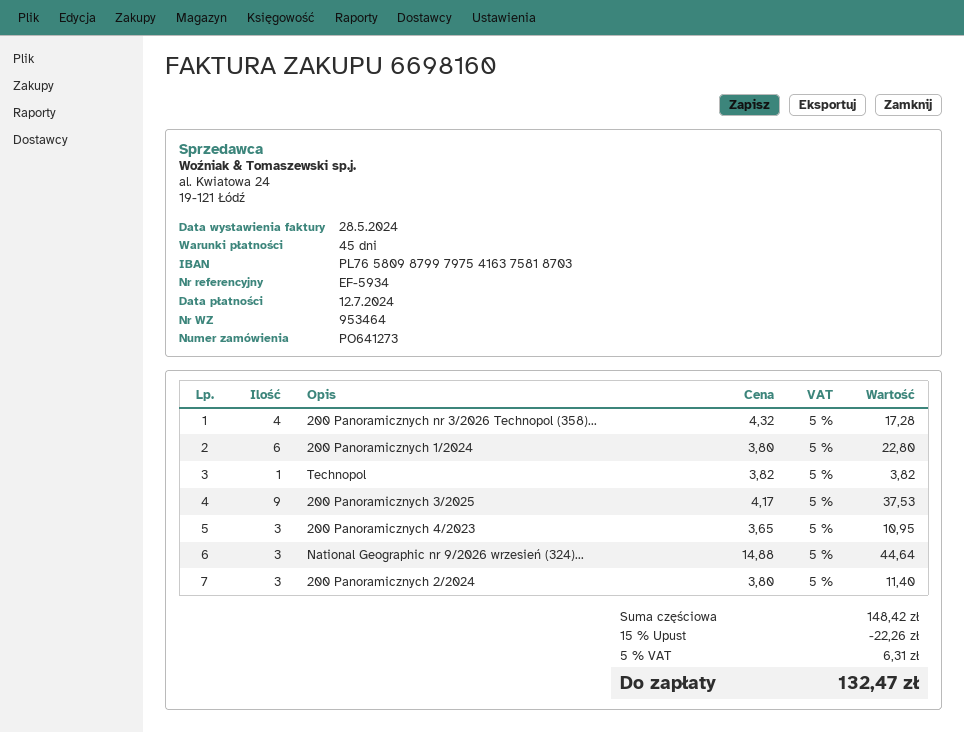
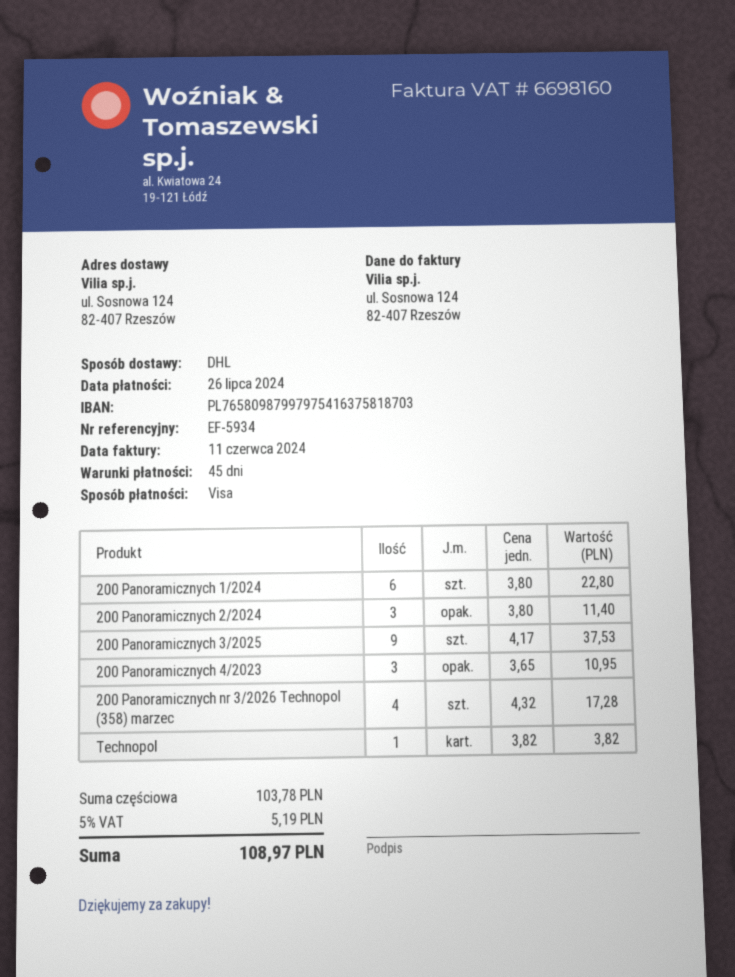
invoice date: 2024-05-28 -> 2024-06-11
due date: 2024-07-12 -> 2024-07-26
National Geographic nr 9/2026 wrzesień (324)...: 3 x 14.88 = 44.64 -> none
subtotal: 148.42 -> 103.78
discount: 15% = 22.26 -> none
tax: 5% = 6.31 -> 5% = 5.19
total: 132.47 -> 108.97

